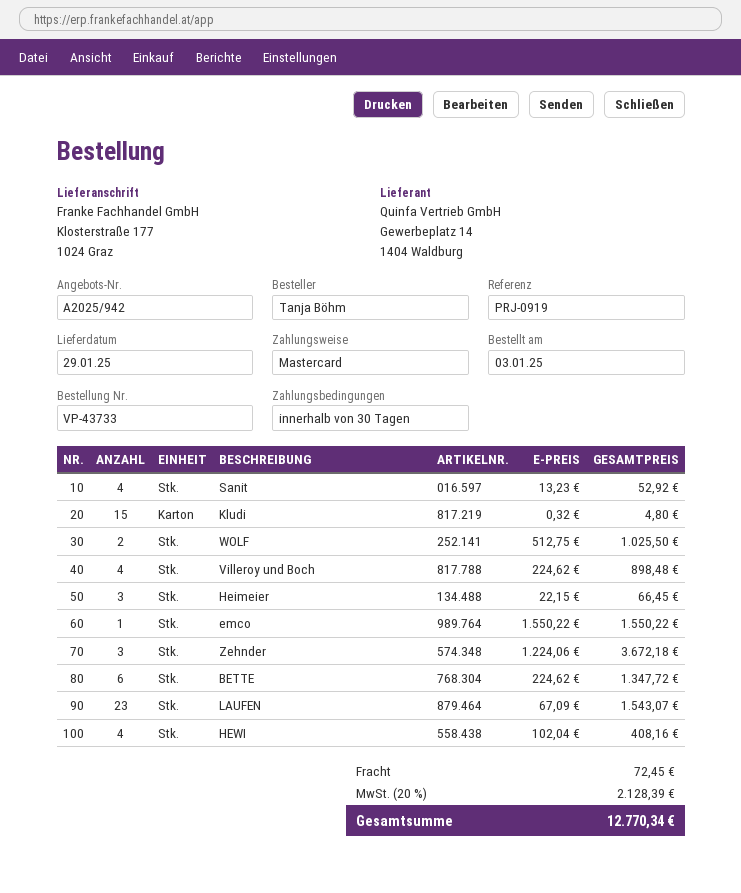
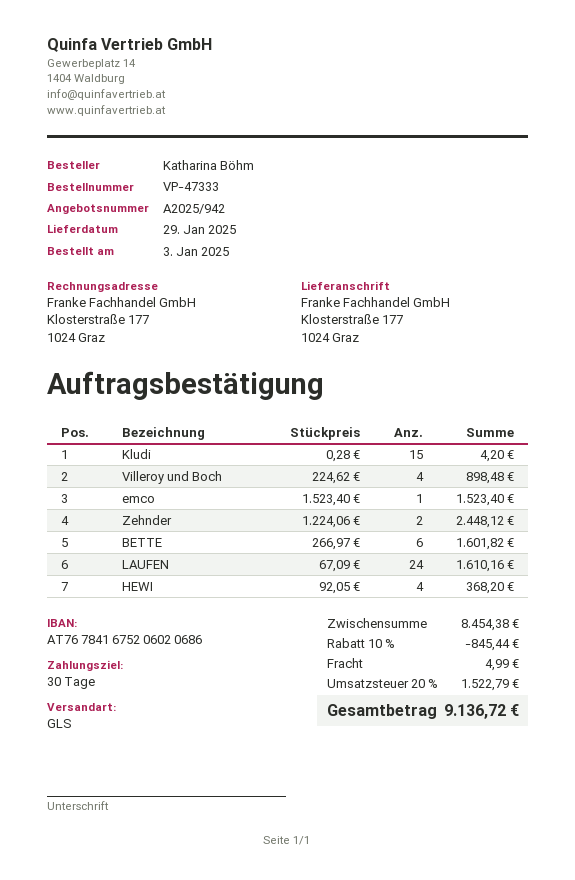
order number: VP-43733 -> VP-47333
ordered by: Tanja Böhm -> Katharina Böhm
Sanit: 4 x 13.23 = 52.92 -> none
Kludi: 15 x 0.32 = 4.80 -> 15 x 0.28 = 4.20
WOLF: 2 x 512.75 = 1025.50 -> none
Heimeier: 3 x 22.15 = 66.45 -> none
emco: 1 x 1550.22 = 1550.22 -> 1 x 1523.40 = 1523.40
Zehnder: 3 x 1224.06 = 3672.18 -> 2 x 1224.06 = 2448.12
BETTE: 6 x 224.62 = 1347.72 -> 6 x 266.97 = 1601.82
LAUFEN: 23 x 67.09 = 1543.07 -> 24 x 67.09 = 1610.16
HEWI: 4 x 102.04 = 408.16 -> 4 x 92.05 = 368.20
discount: none -> 10% = 845.44
shipping: 72.45 -> 4.99
tax: 20% = 2128.39 -> 20% = 1522.79
total: 12770.34 -> 9136.72

